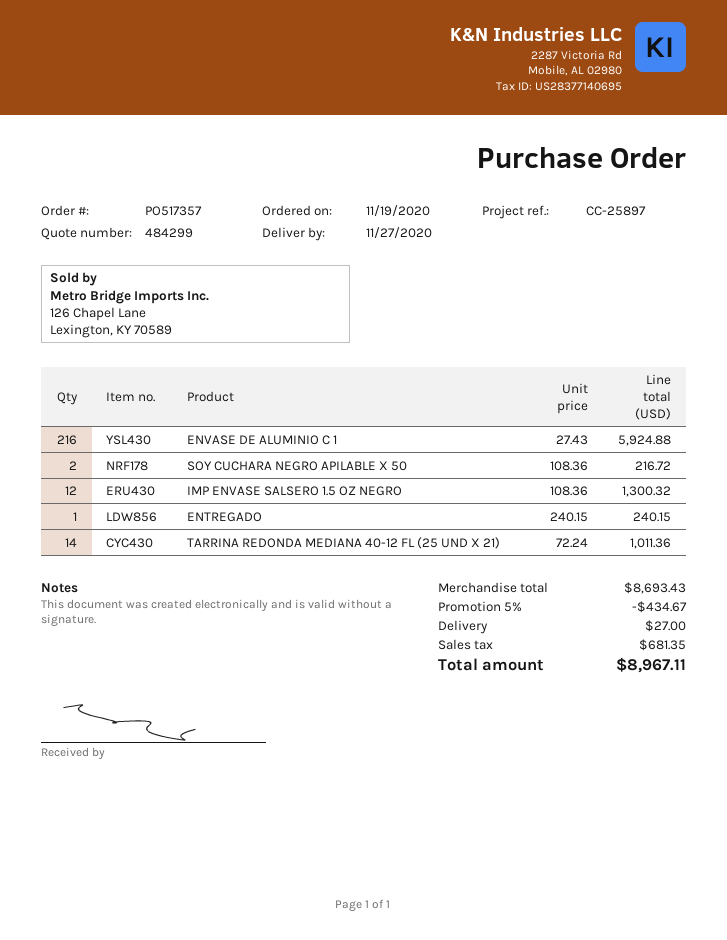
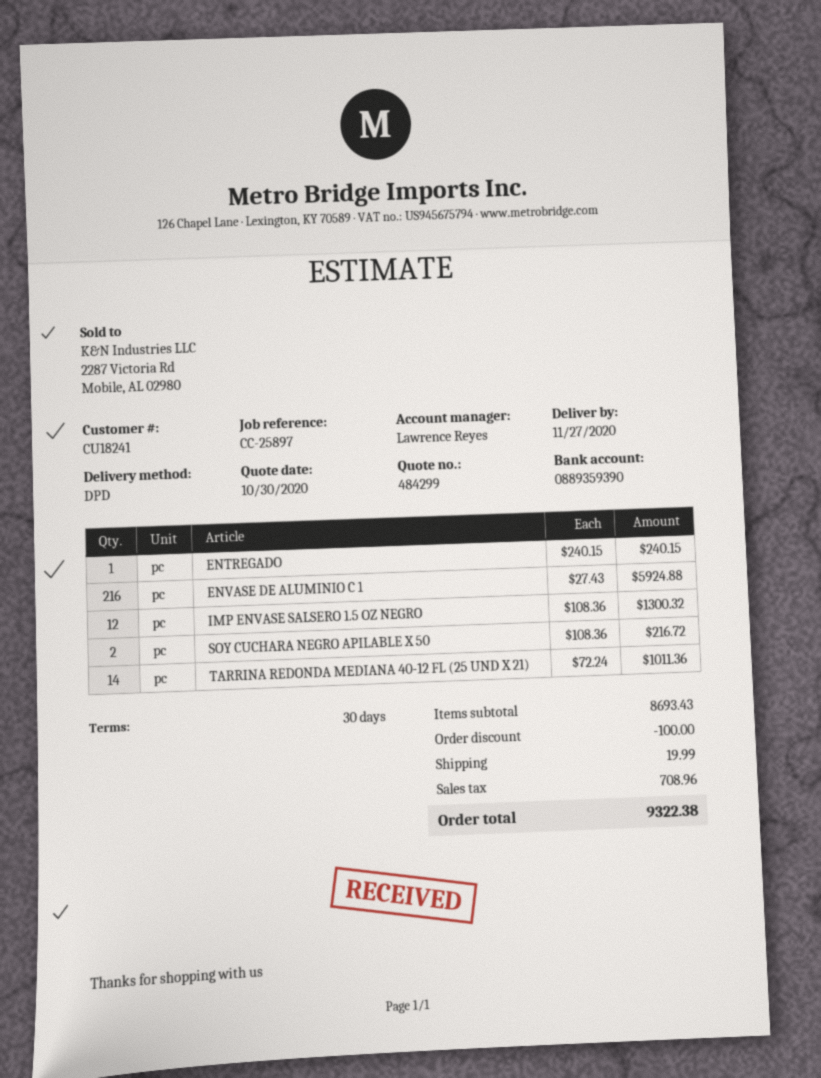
discount: 434.67 -> 100.00
shipping: 27.00 -> 19.99
tax: 681.35 -> 708.96
total: 8967.11 -> 9322.38

